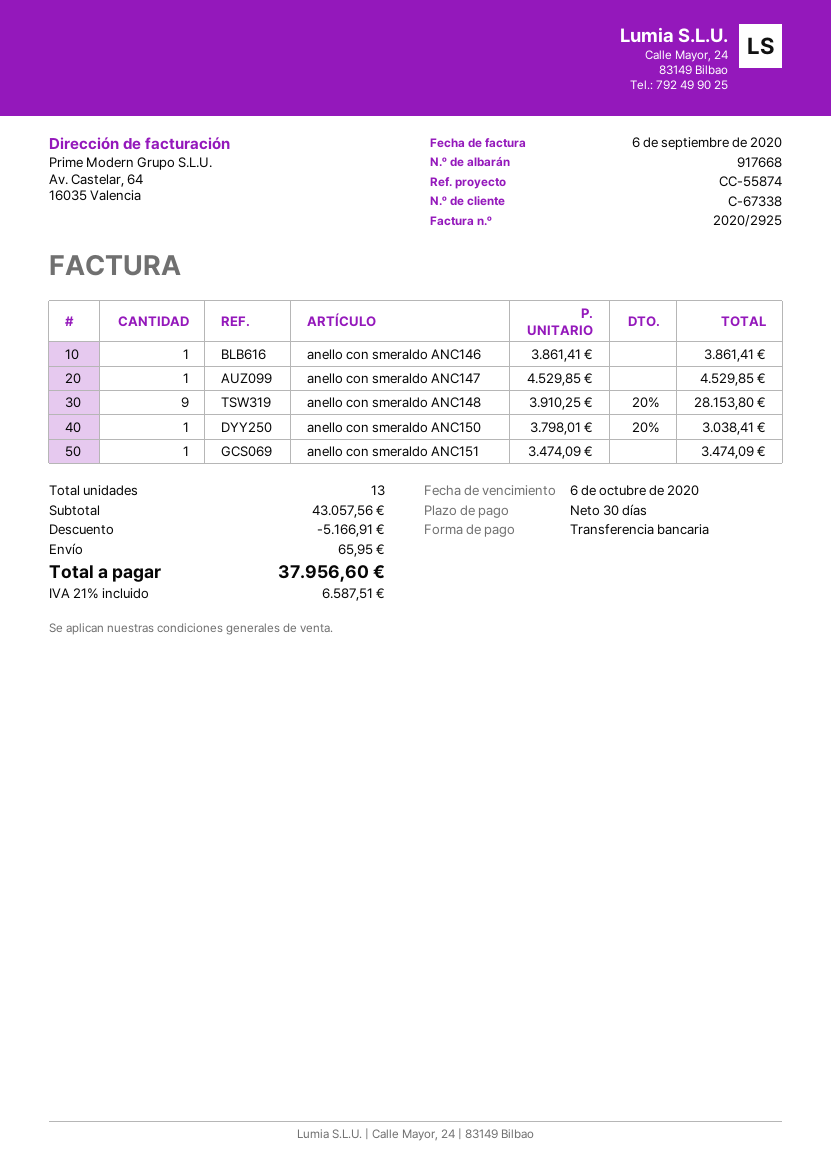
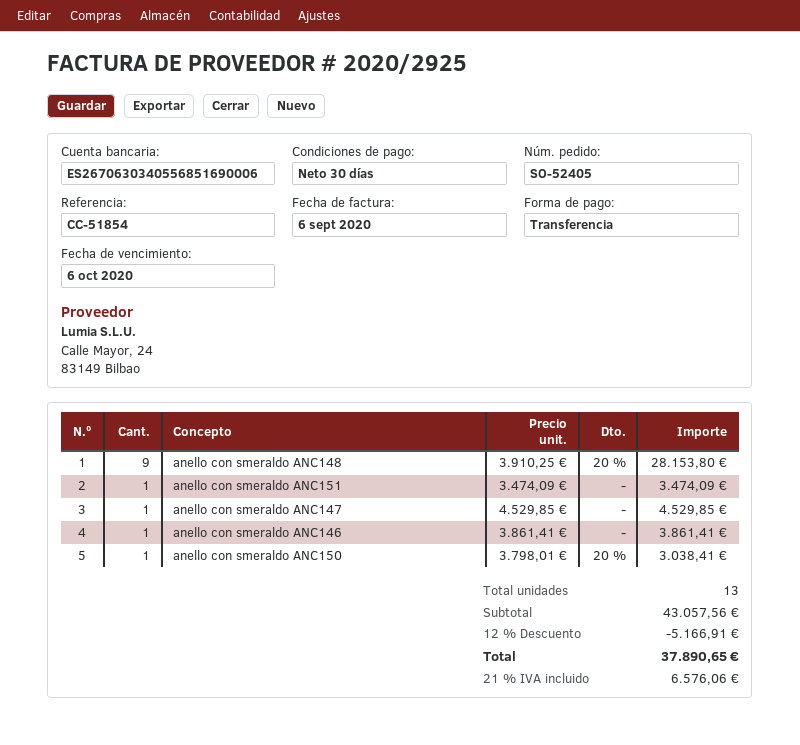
reference: CC-55874 -> CC-51854
shipping: 65.95 -> none
tax: 21% = 6587.51 -> 21% = 6576.06
total: 37956.60 -> 37890.65

